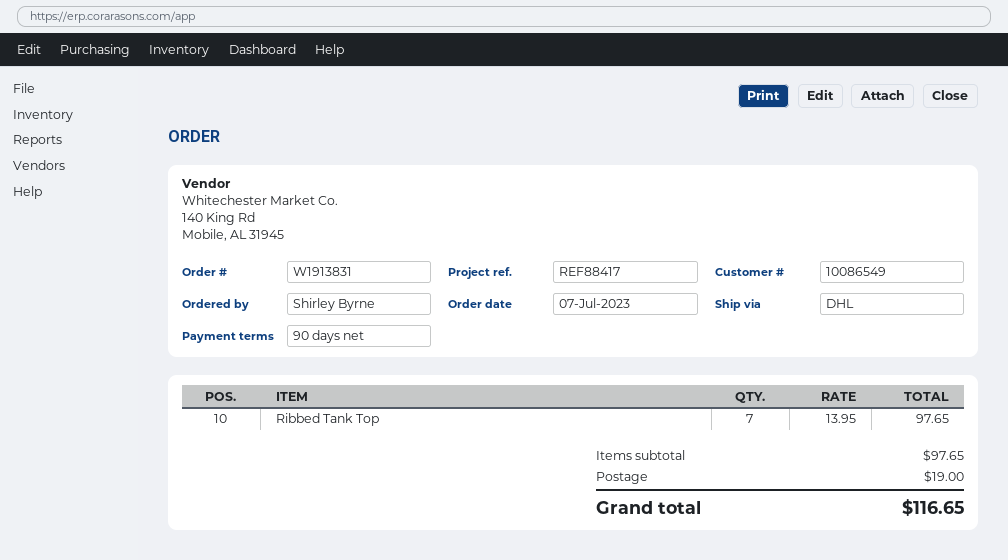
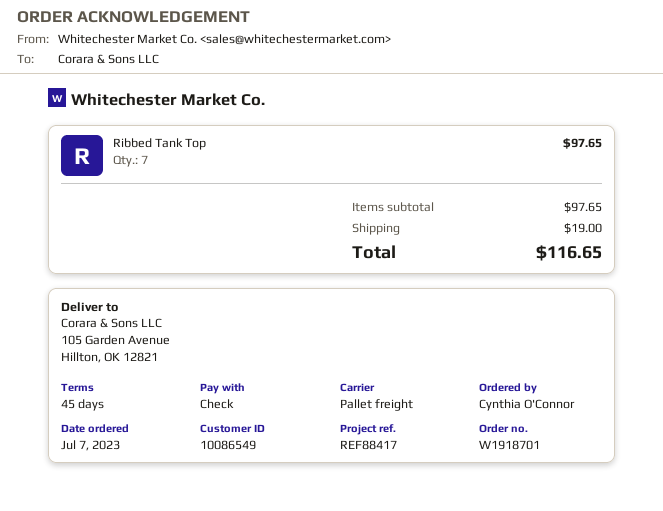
order number: W1913831 -> W1918701
payment terms: 90 days -> 45 days
ordered by: Shirley Byrne -> Cynthia O'Connor
shipping method: DHL -> pallet freight

